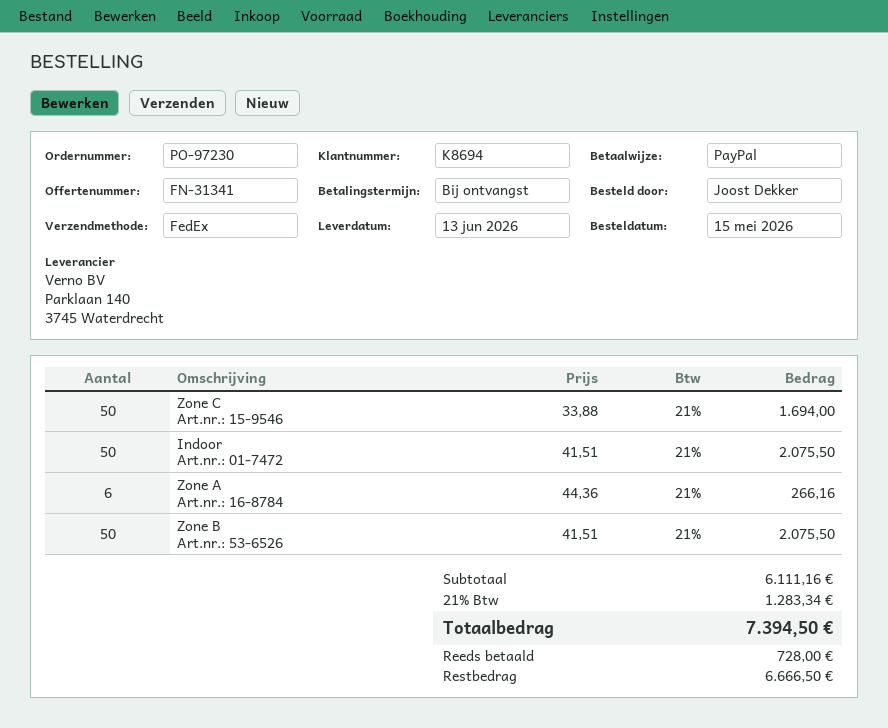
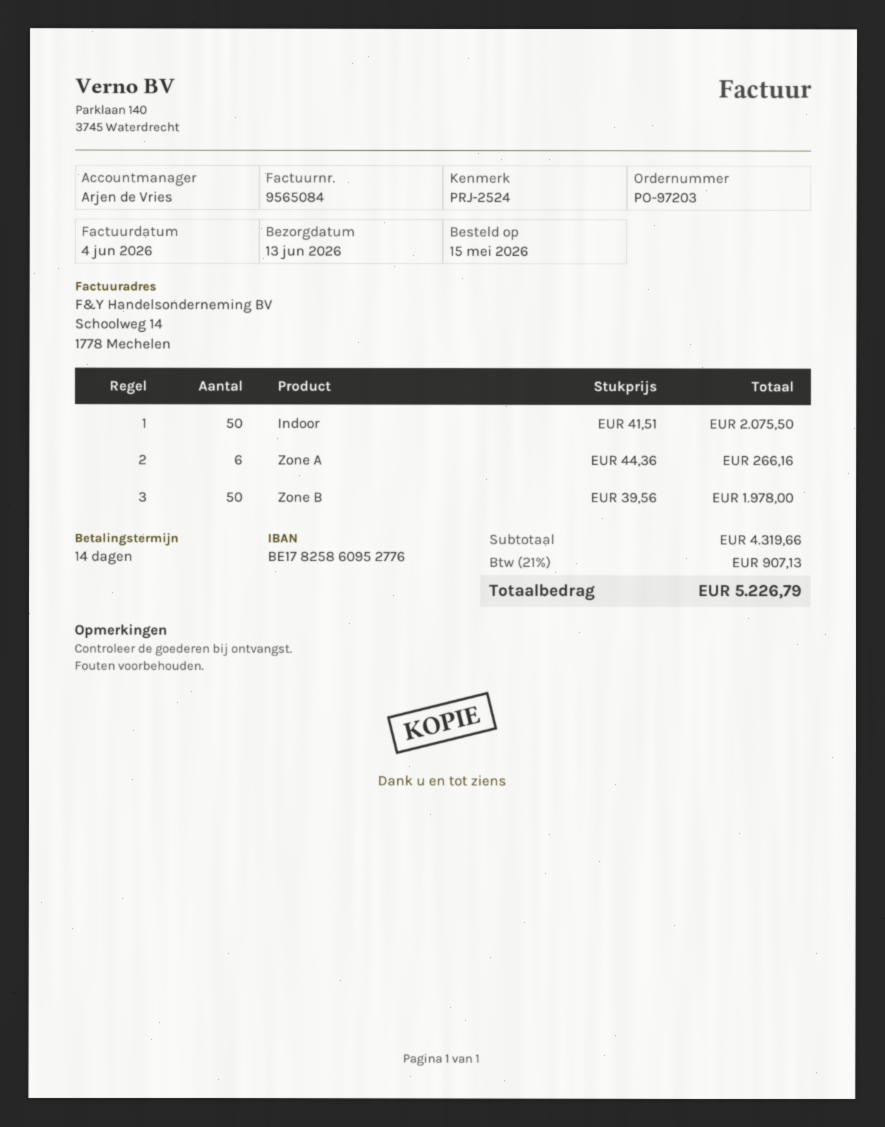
order number: PO-97230 -> PO-97203
payment terms: on receipt -> 14 days
Zone C: 50 x 33.88 = 1694.00 -> none
Zone B: 50 x 41.51 = 2075.50 -> 50 x 39.56 = 1978.00
subtotal: 6111.16 -> 4319.66
tax: 21% = 1283.34 -> 21% = 907.13
total: 7394.50 -> 5226.79

